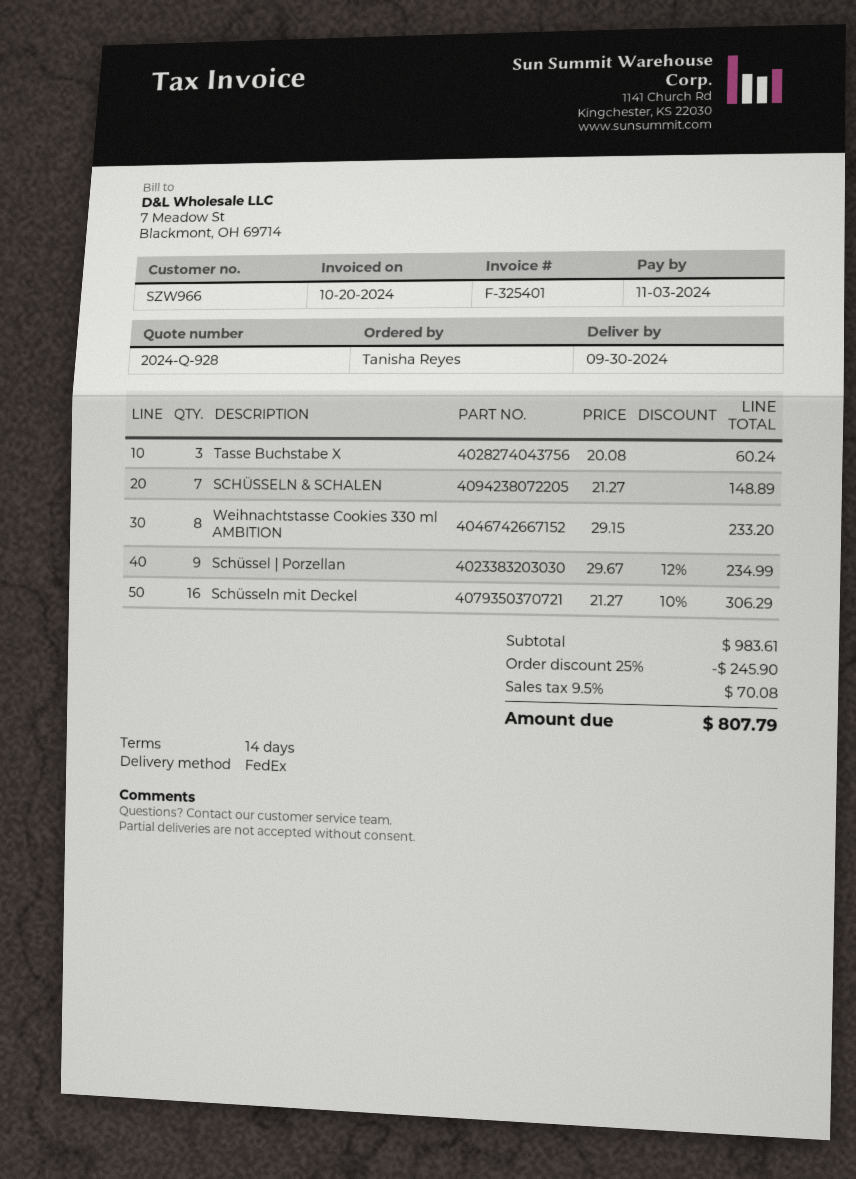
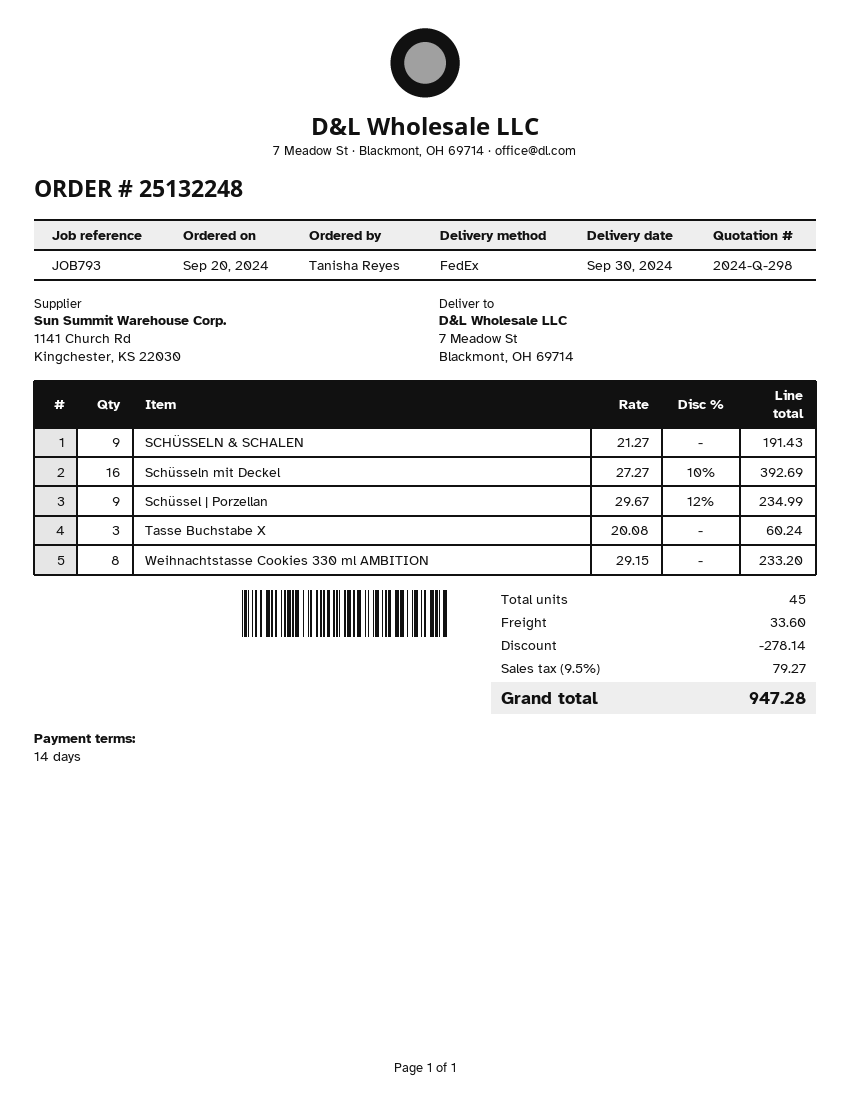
quote number: 2024-Q-928 -> 2024-Q-298
SCHÜSSELN & SCHALEN: 7 x 21.27 = 148.89 -> 9 x 21.27 = 191.43
Schüsseln mit Deckel: 16 x 21.27 - 10% = 306.29 -> 16 x 27.27 - 10% = 392.69
discount: 245.90 -> 278.14
shipping: none -> 33.60
tax: 9.5% = 70.08 -> 9.5% = 79.27
total: 807.79 -> 947.28

